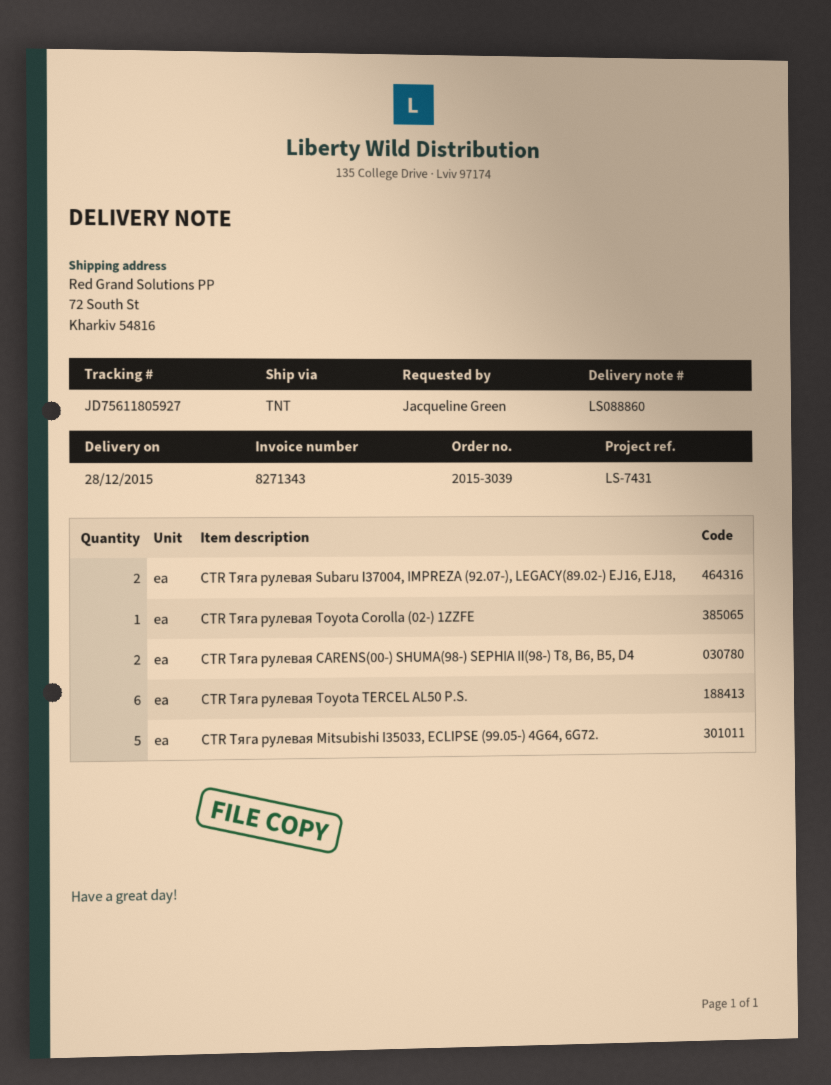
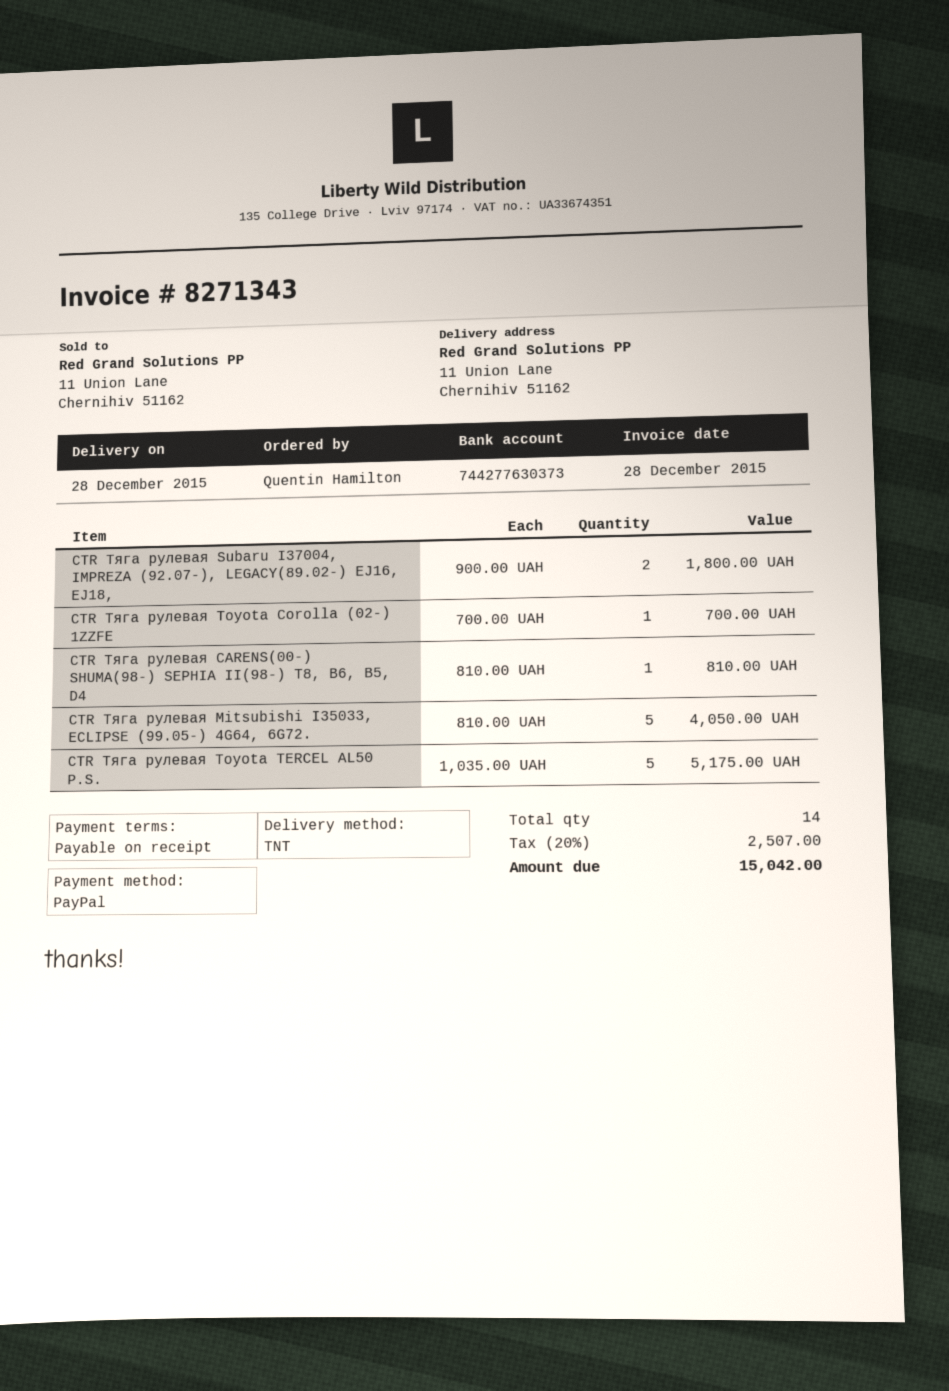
ordered by: Jacqueline Green -> Quentin Hamilton
ship to: 72 South St, Kharkiv 54816 -> 11 Union Lane, Chernihiv 51162
CTR Тяга рулевая CARENS(00-) SHUMA(98-) SEPHIA II(98-) T8, B6, B5, D4: 2 -> 1
CTR Тяга рулевая Toyota TERCEL AL50 P.S.: 6 -> 5

